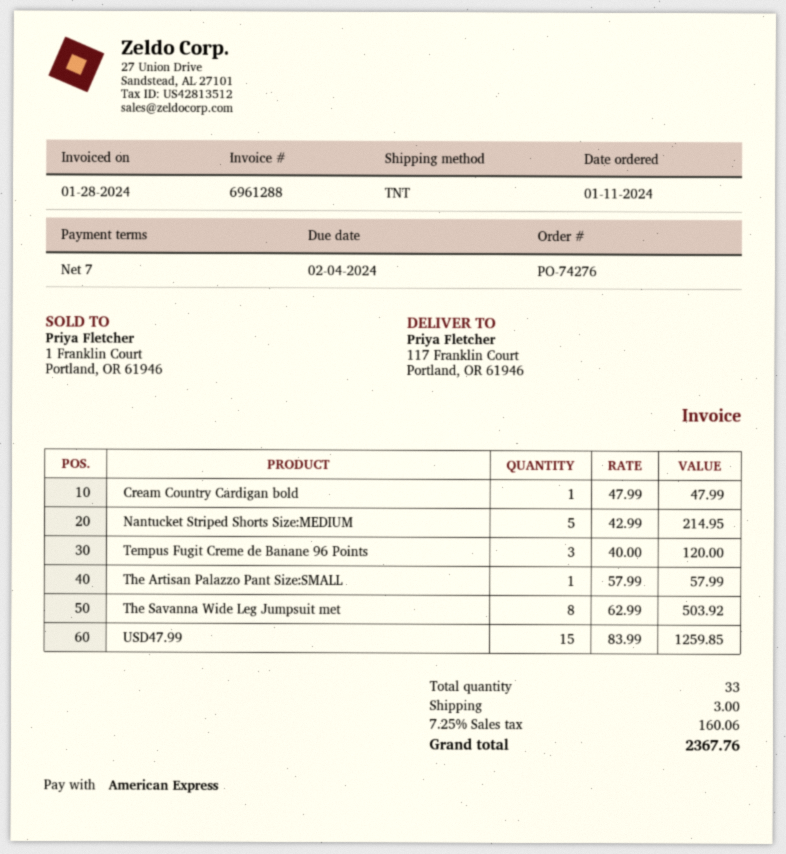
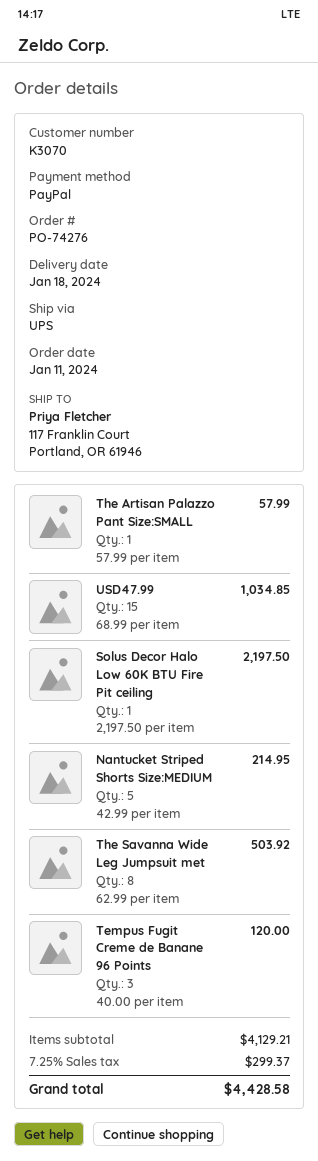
payment method: American Express -> PayPal
shipping method: TNT -> UPS
Cream Country Cardigan bold: 1 x 47.99 = 47.99 -> none
USD47.99: 15 x 83.99 = 1259.85 -> 15 x 68.99 = 1034.85
Solus Decor Halo Low 60K BTU Fire Pit ceiling: none -> 1 x 2197.50 = 2197.50
shipping: 3.00 -> none
tax: 7.25% = 160.06 -> 7.25% = 299.37
total: 2367.76 -> 4428.58

